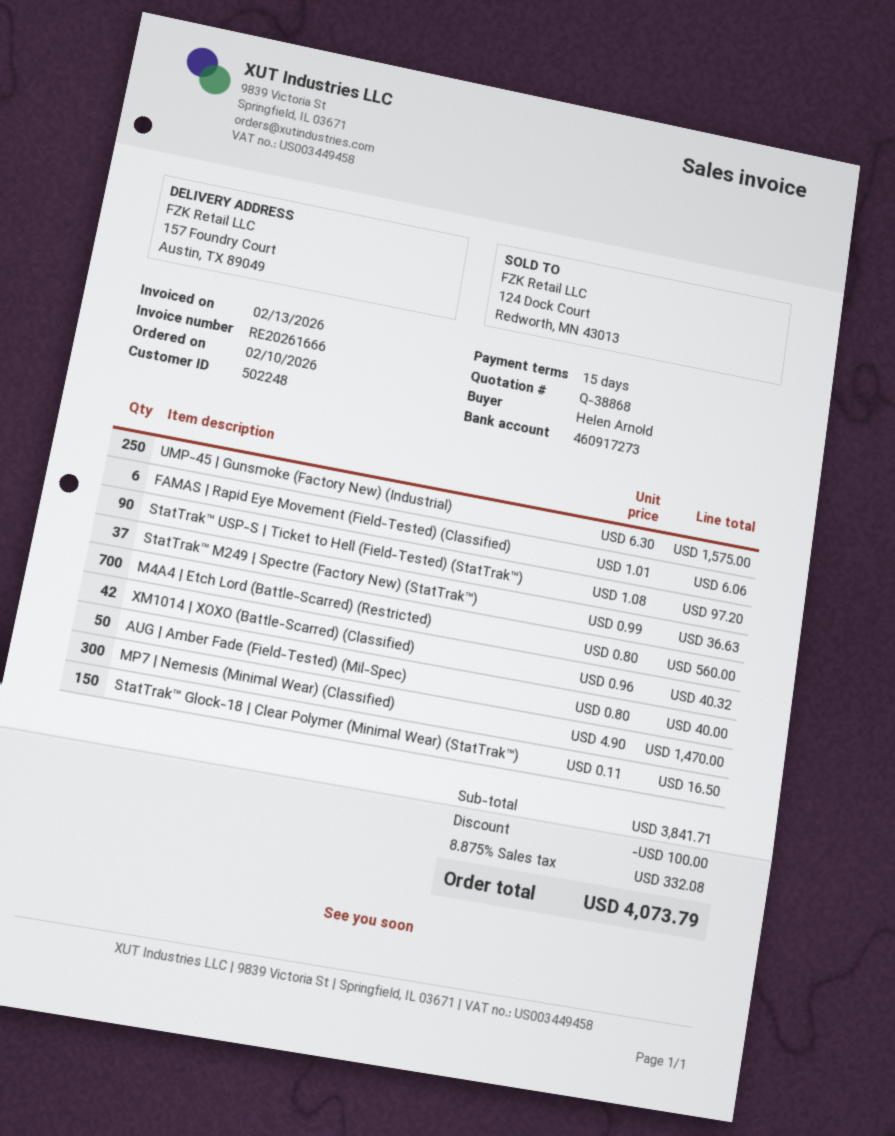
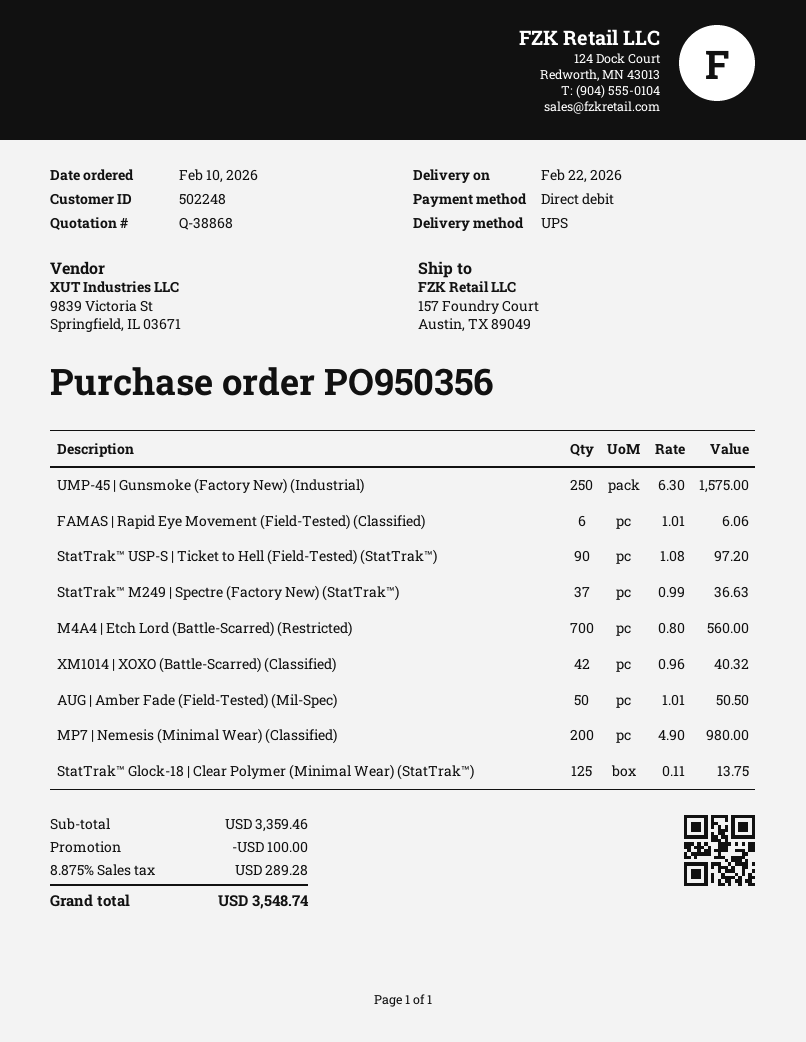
AUG | Amber Fade (Field-Tested) (Mil-Spec): 50 x 0.80 = 40.00 -> 50 x 1.01 = 50.50
MP7 | Nemesis (Minimal Wear) (Classified): 300 x 4.90 = 1470.00 -> 200 x 4.90 = 980.00
StatTrak™ Glock-18 | Clear Polymer (Minimal Wear) (StatTrak™): 150 x 0.11 = 16.50 -> 125 x 0.11 = 13.75
subtotal: 3841.71 -> 3359.46
tax: 8.875% = 332.08 -> 8.875% = 289.28
total: 4073.79 -> 3548.74

